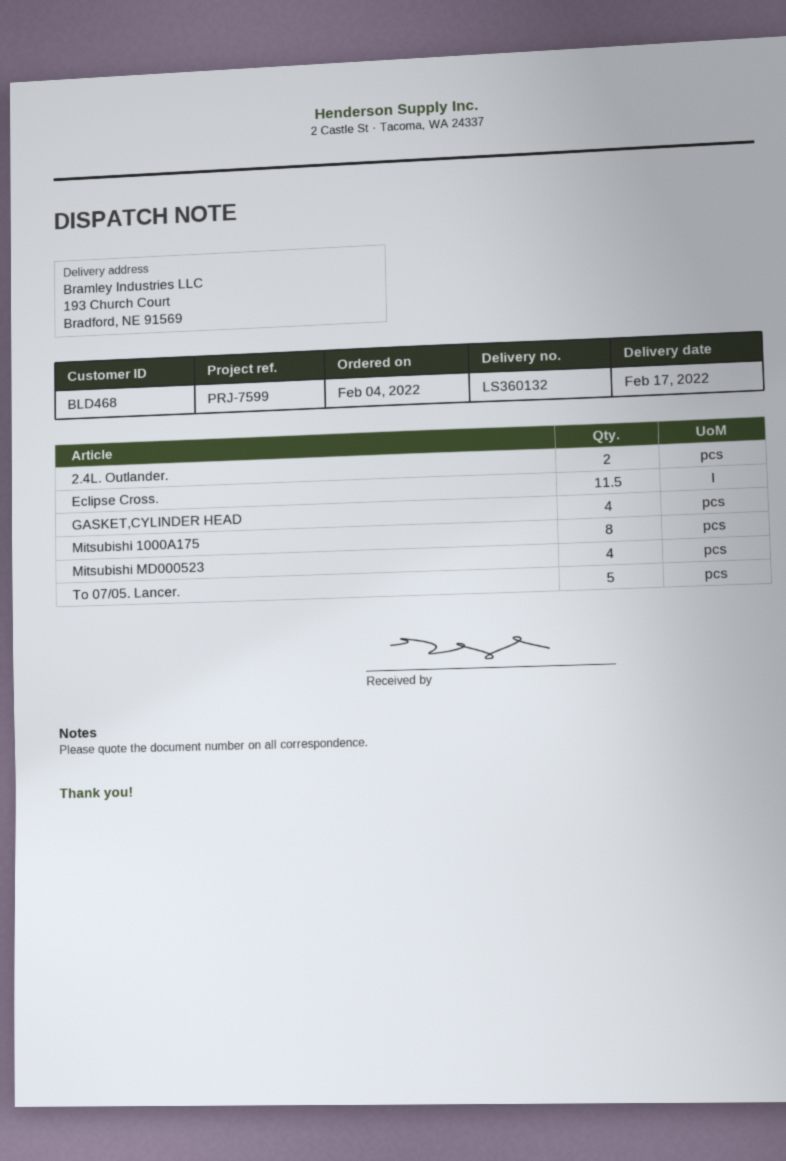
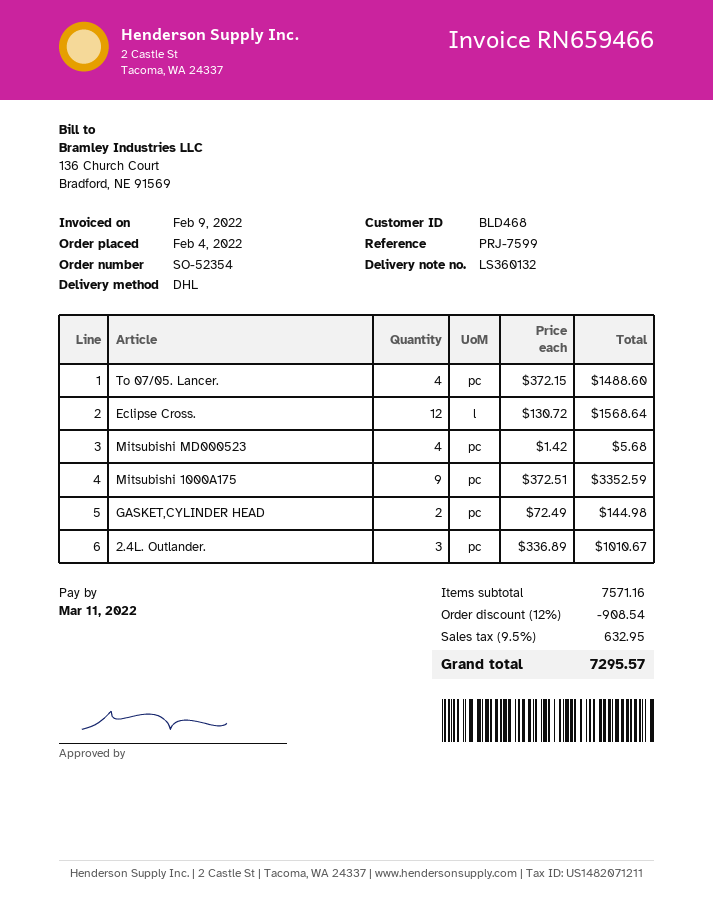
2.4L. Outlander.: 2 -> 3
Eclipse Cross.: 11.5 -> 12
GASKET,CYLINDER HEAD: 4 -> 2
Mitsubishi 1000A175: 8 -> 9
To 07/05. Lancer.: 5 -> 4

